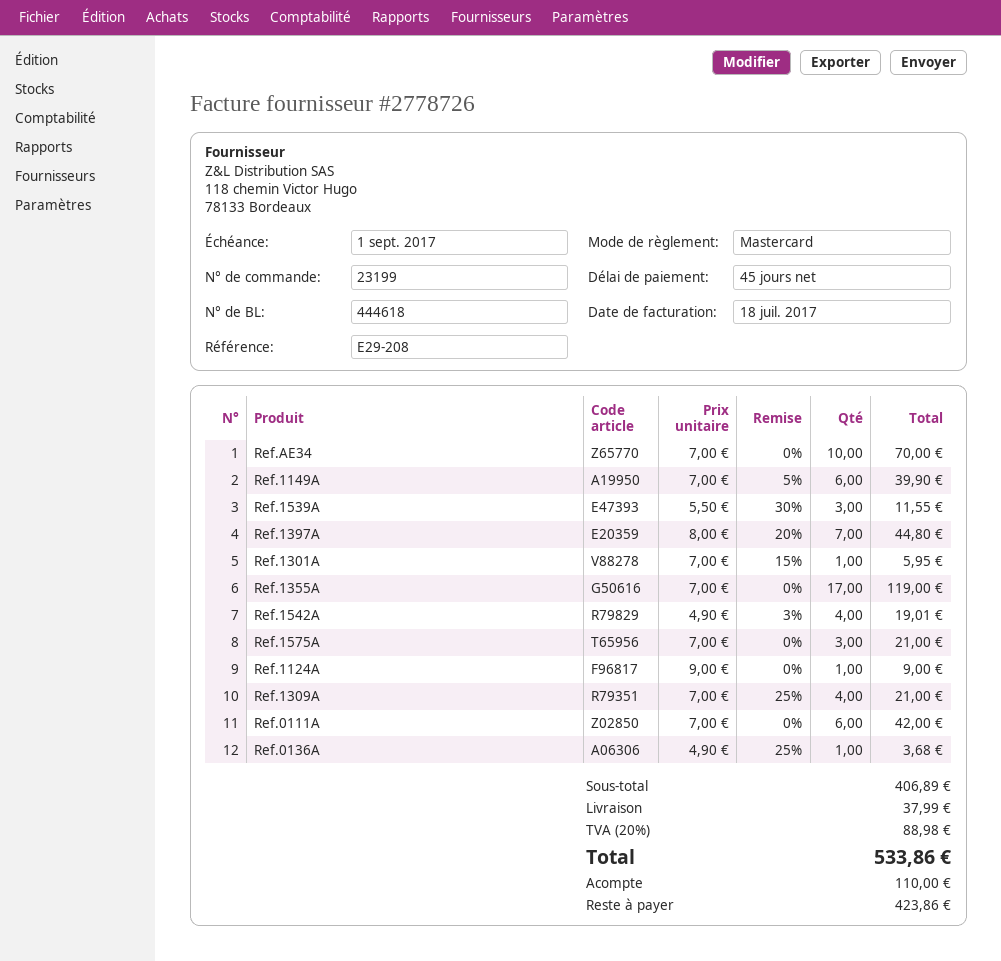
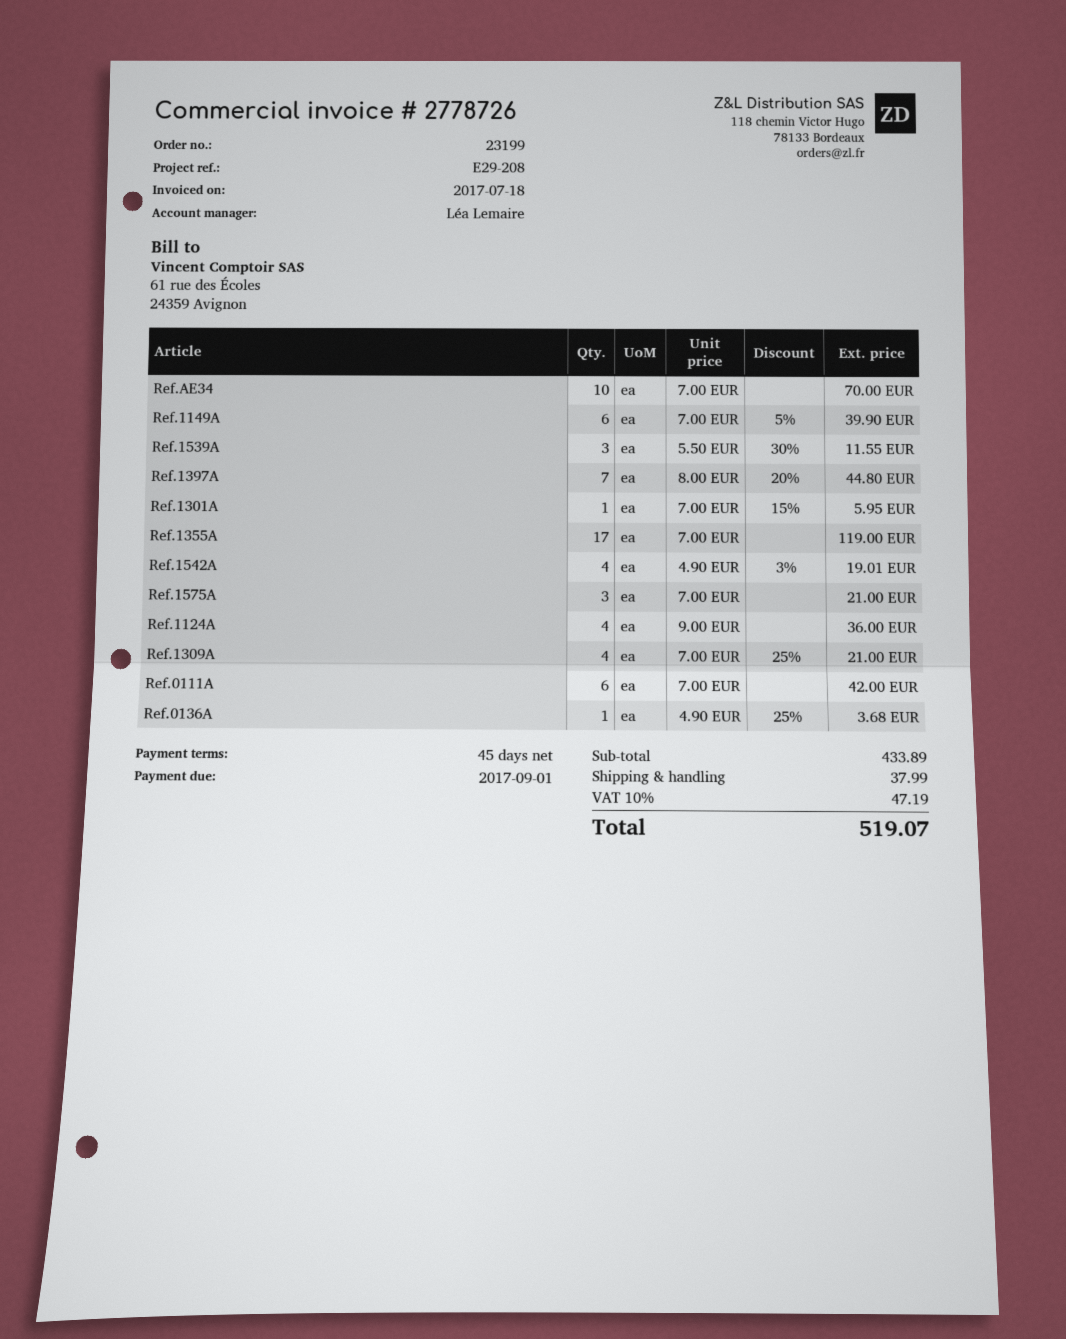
Ref.1124A: 1 x 9.00 = 9.00 -> 4 x 9.00 = 36.00
subtotal: 406.89 -> 433.89
tax: 20% = 88.98 -> 10% = 47.19
total: 533.86 -> 519.07

